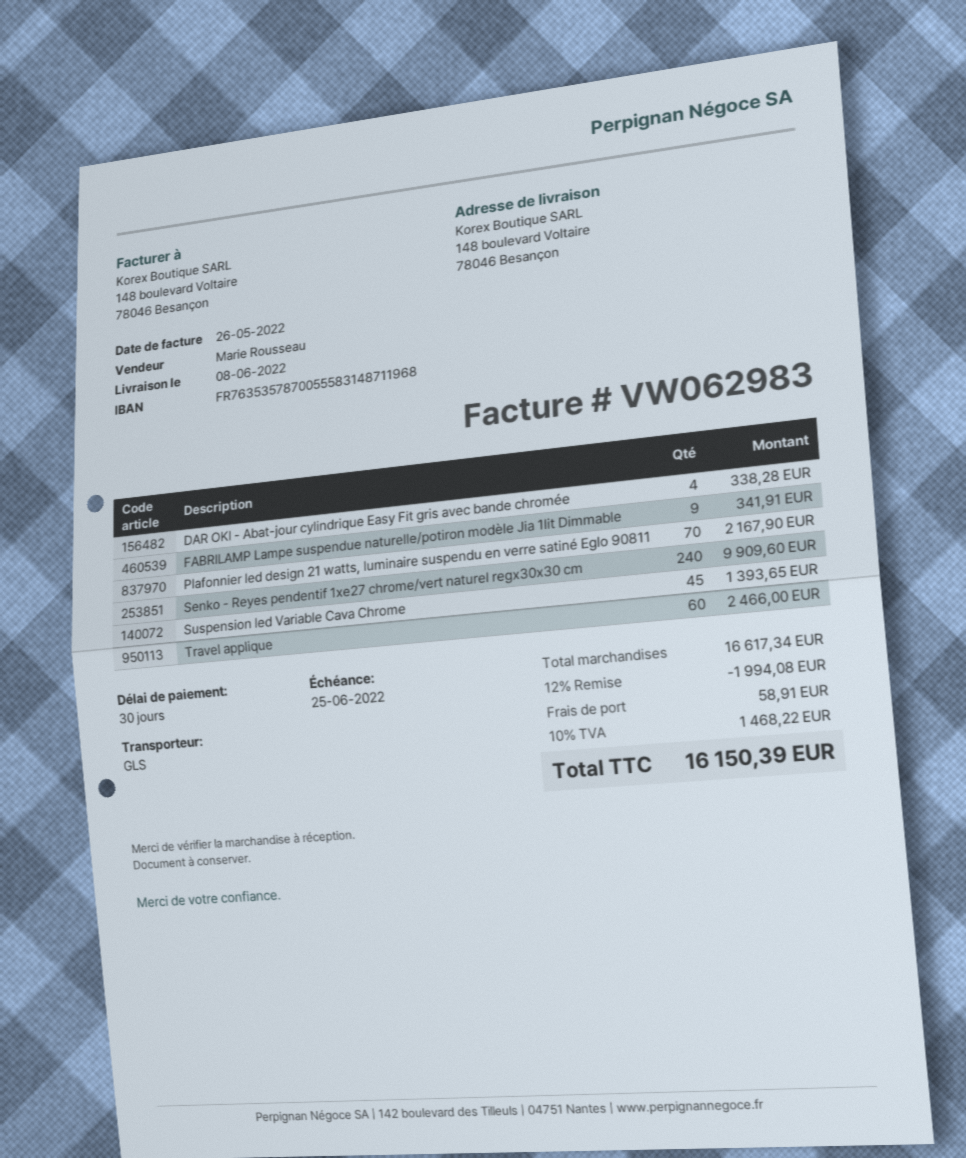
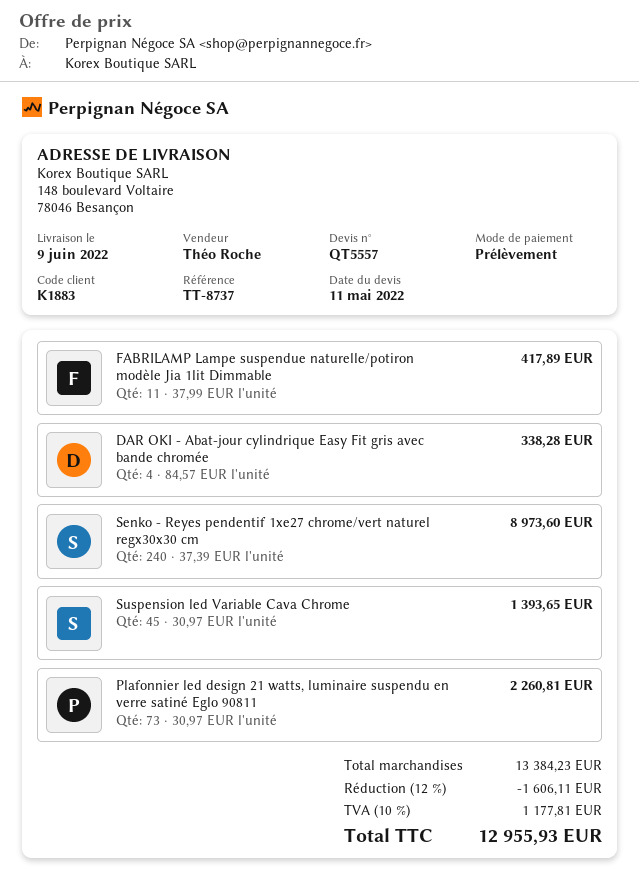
delivery date: 2022-06-08 -> 2022-06-09
sales rep: Marie Rousseau -> Théo Roche
FABRILAMP Lampe suspendue naturelle/potiron modèle Jia 1lit Dimmable: 9 for 341.91 -> 11 for 417.89
Plafonnier led design 21 watts, luminaire suspendu en verre satiné Eglo 90811: 70 for 2167.90 -> 73 for 2260.81
Senko - Reyes pendentif 1xe27 chrome/vert naturel regx30x30 cm: 240 for 9909.60 -> 240 for 8973.60
Travel applique: 60 for 2466.00 -> none
subtotal: 16617.34 -> 13384.23
discount: 12% = 1994.08 -> 12% = 1606.11
shipping: 58.91 -> none
tax: 10% = 1468.22 -> 10% = 1177.81
total: 16150.39 -> 12955.93

